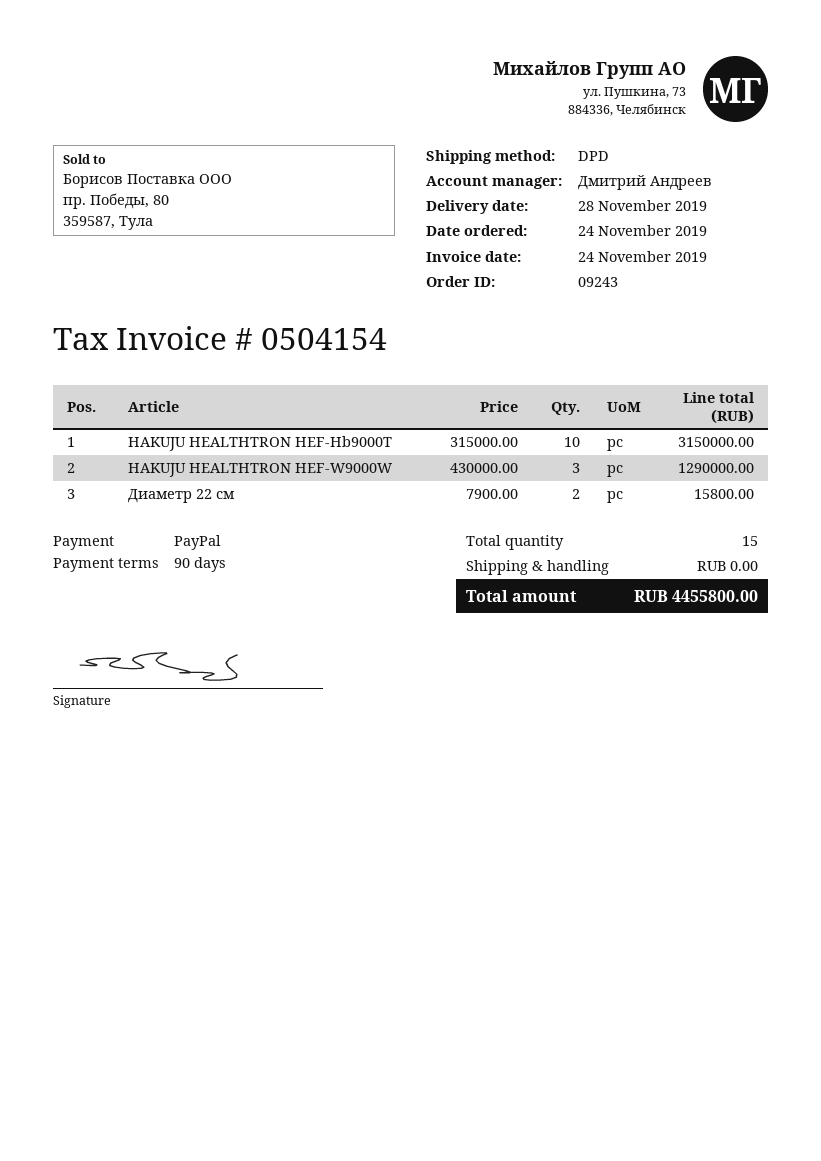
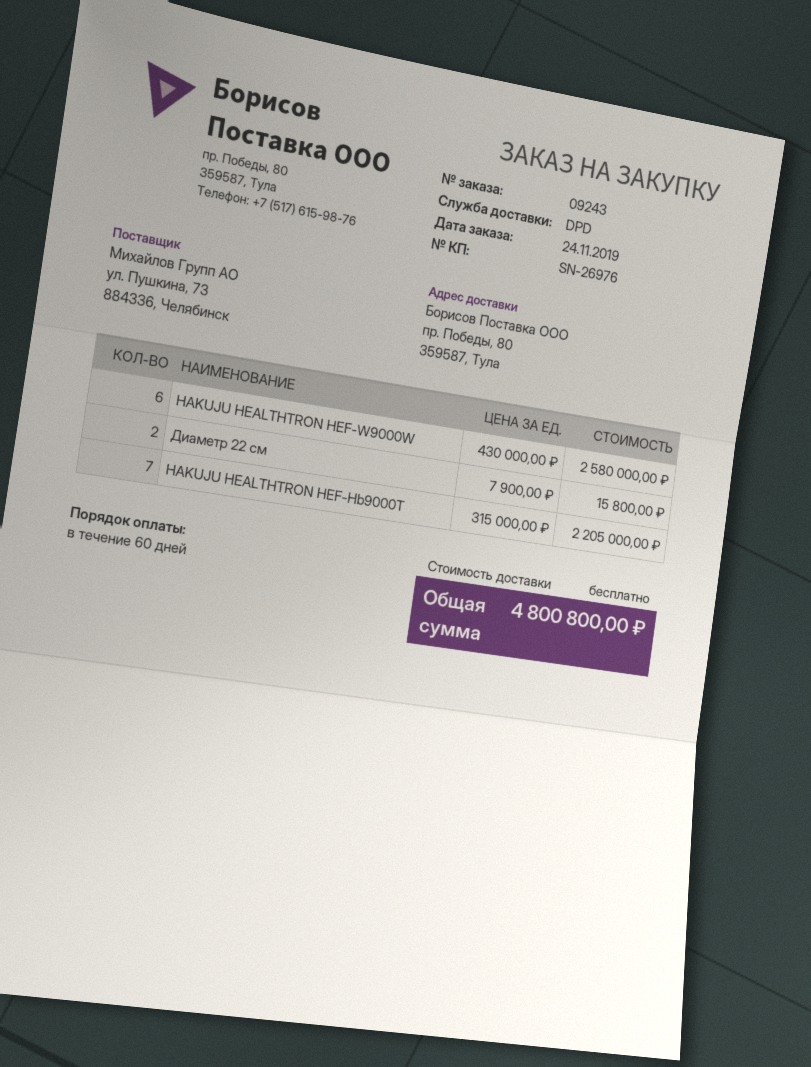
payment terms: 90 days -> 60 days
HAKUJU HEALTHTRON HEF-Hb9000T: 10 x 315000.00 = 3150000.00 -> 7 x 315000.00 = 2205000.00
HAKUJU HEALTHTRON HEF-W9000W: 3 x 430000.00 = 1290000.00 -> 6 x 430000.00 = 2580000.00
total: 4455800.00 -> 4800800.00

